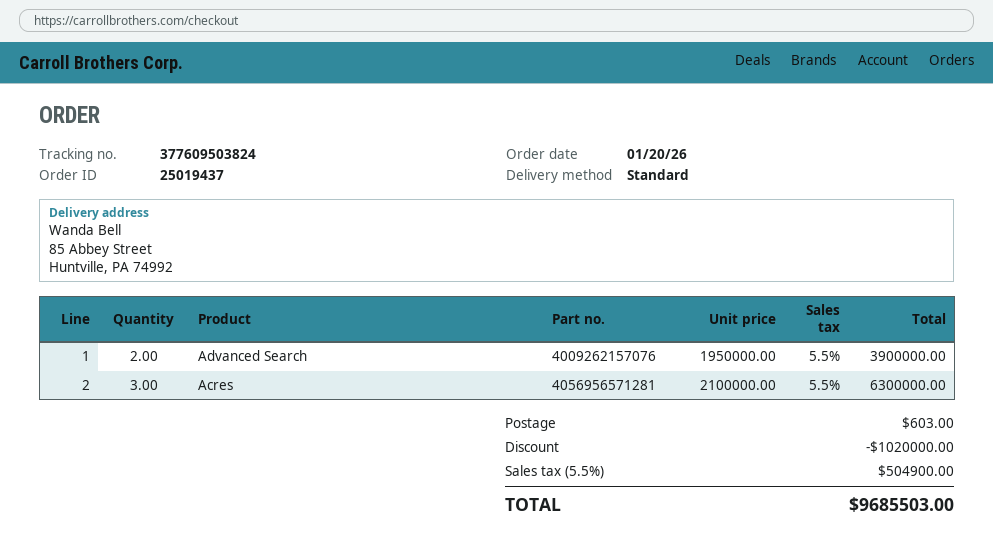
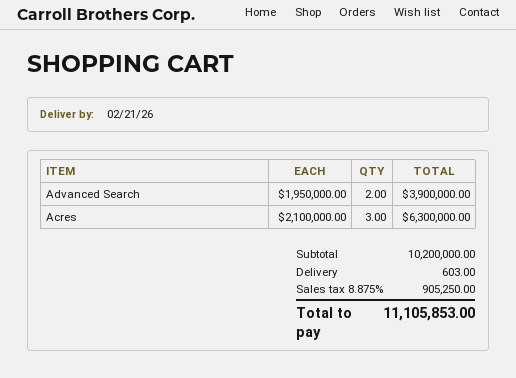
discount: 1020000.00 -> none
tax: 5.5% = 504900.00 -> 8.875% = 905250.00
total: 9685503.00 -> 11105853.00

